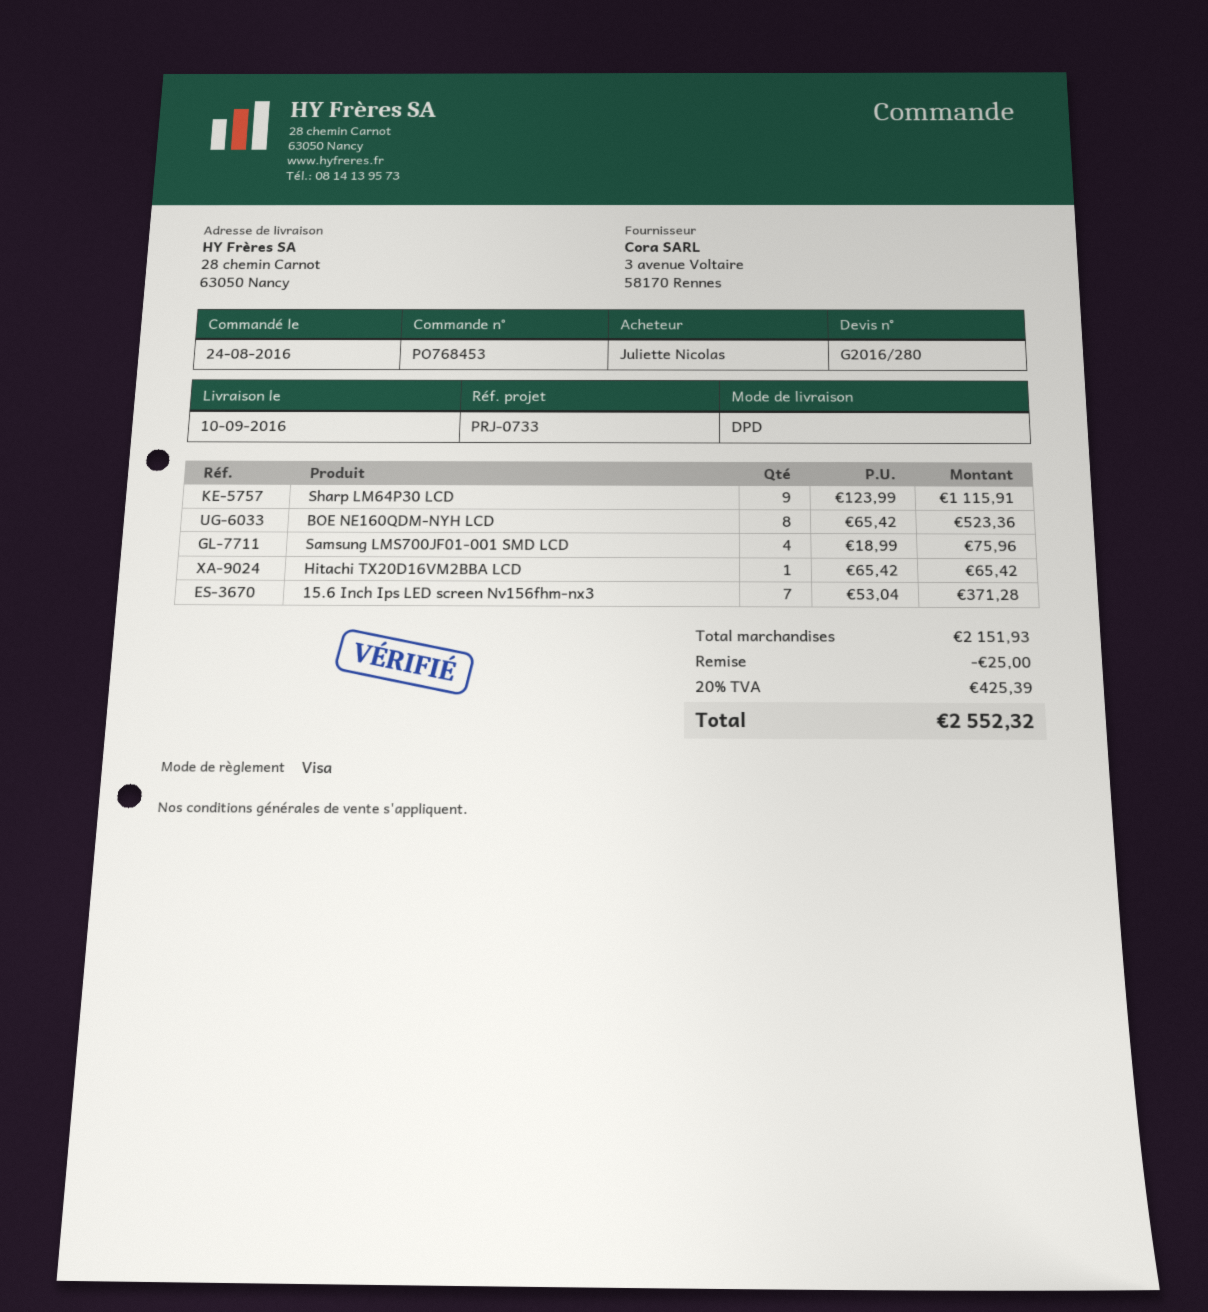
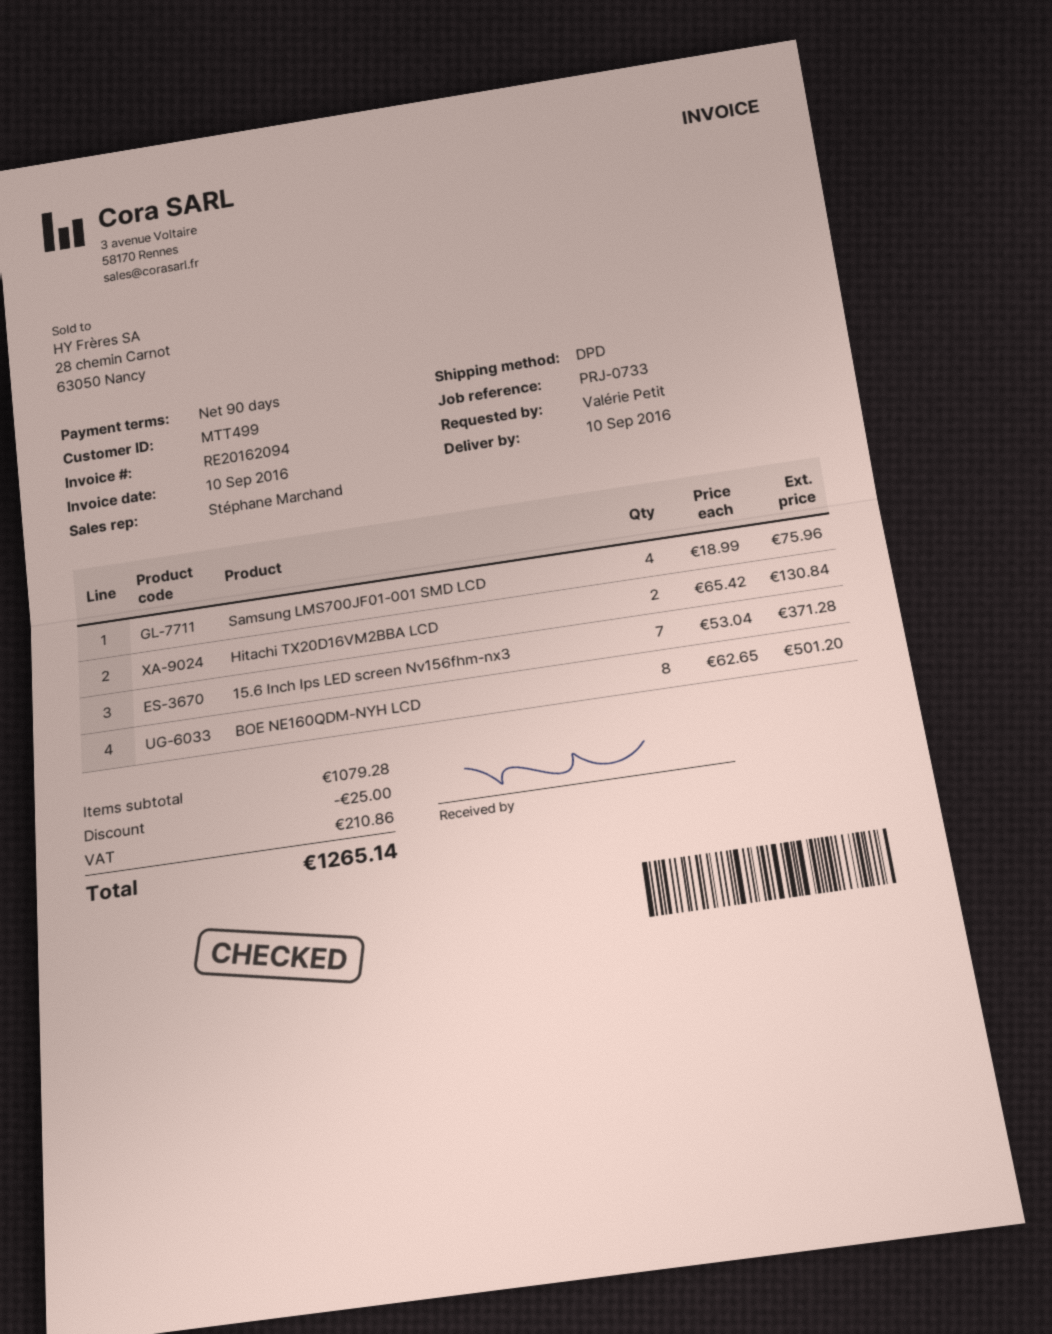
ordered by: Juliette Nicolas -> Valérie Petit
Sharp LM64P30 LCD: 9 x 123.99 = 1115.91 -> none
BOE NE160QDM-NYH LCD: 8 x 65.42 = 523.36 -> 8 x 62.65 = 501.20
Hitachi TX20D16VM2BBA LCD: 1 x 65.42 = 65.42 -> 2 x 65.42 = 130.84
subtotal: 2151.93 -> 1079.28
tax: 425.39 -> 210.86
total: 2552.32 -> 1265.14

